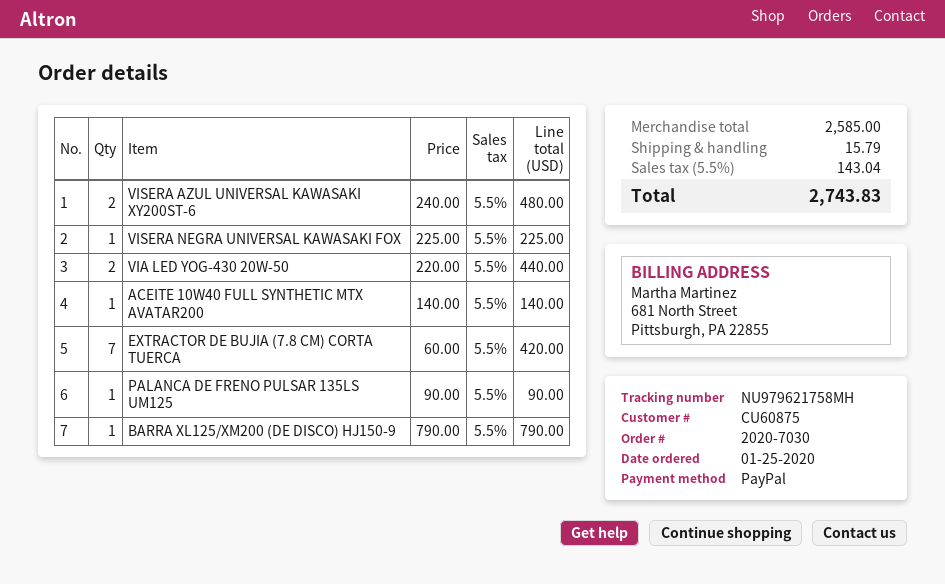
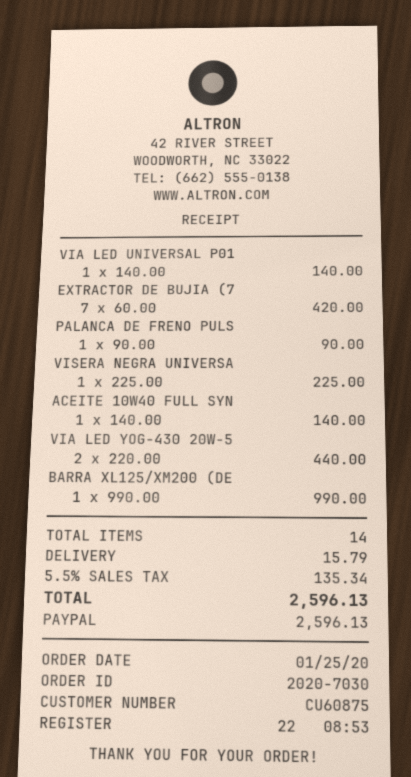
VISERA AZUL UNIVERSAL KAWASAKI XY200ST-6: 2 x 240.00 = 480.00 -> none
BARRA XL125/XM200 (DE DISCO) HJ150-9: 1 x 790.00 = 790.00 -> 1 x 990.00 = 990.00
VIA LED UNIVERSAL P01: none -> 1 x 140.00 = 140.00
tax: 5.5% = 143.04 -> 5.5% = 135.34
total: 2743.83 -> 2596.13

